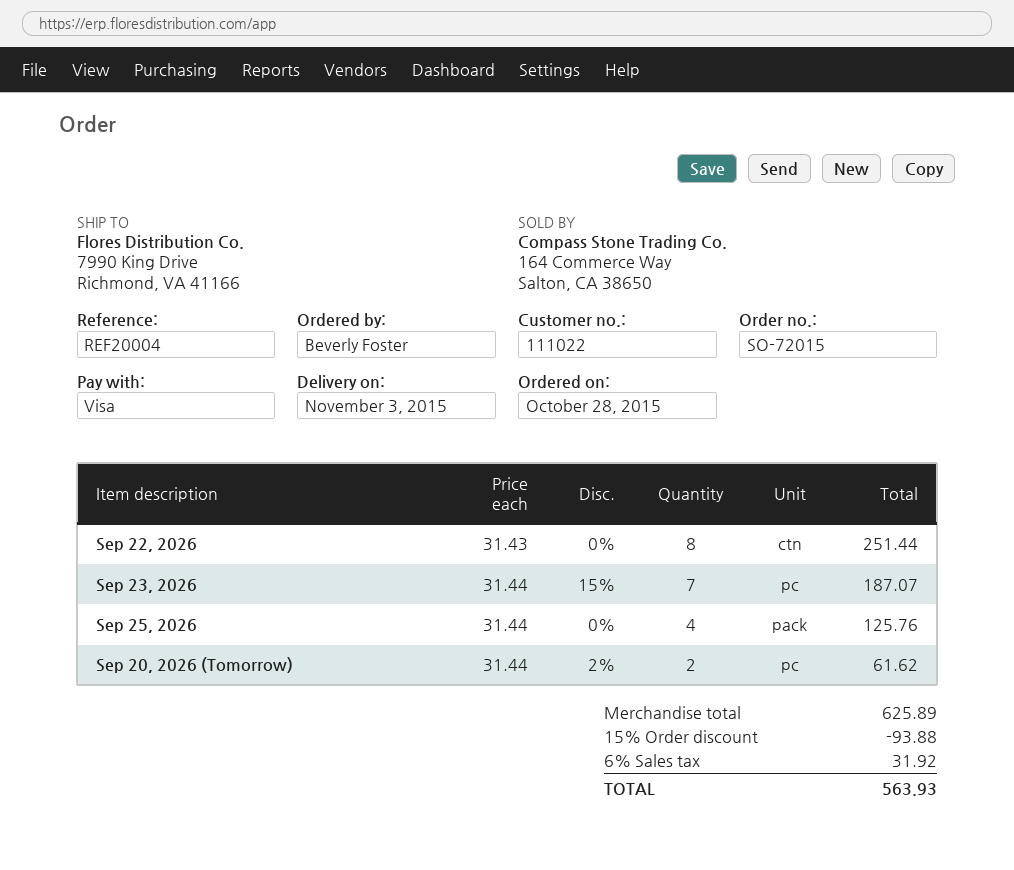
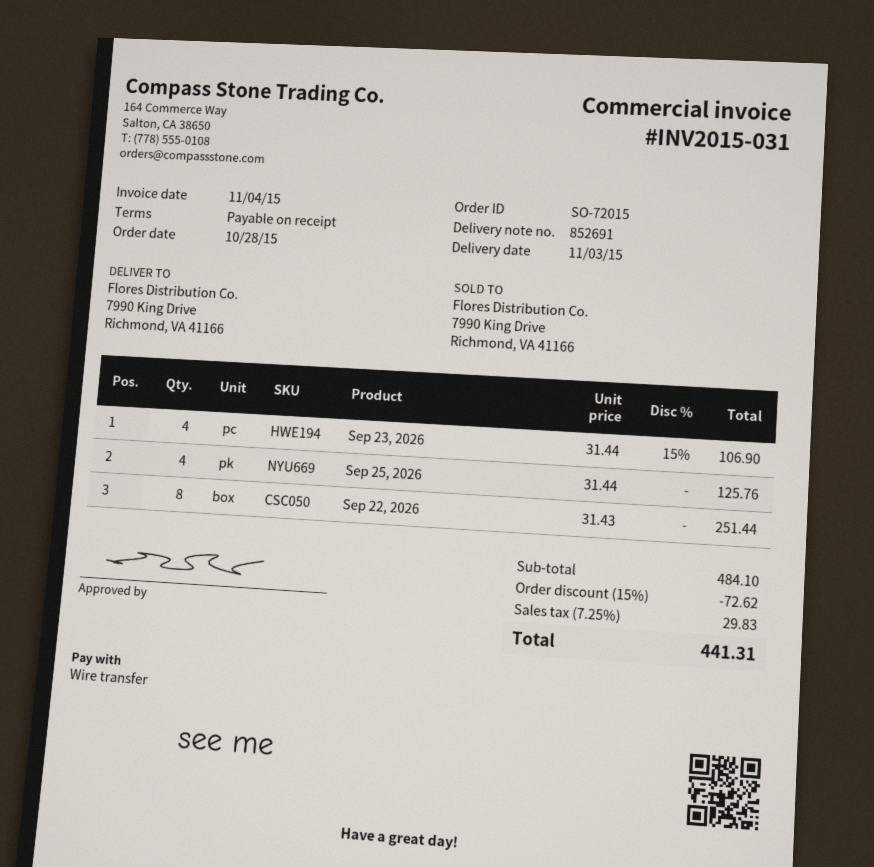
payment method: Visa -> bank transfer
Sep 23, 2026: 7 x 31.44 - 15% = 187.07 -> 4 x 31.44 - 15% = 106.90
Sep 20, 2026 (Tomorrow): 2 x 31.44 - 2% = 61.62 -> none
subtotal: 625.89 -> 484.10
discount: 15% = 93.88 -> 15% = 72.62
tax: 6% = 31.92 -> 7.25% = 29.83
total: 563.93 -> 441.31

